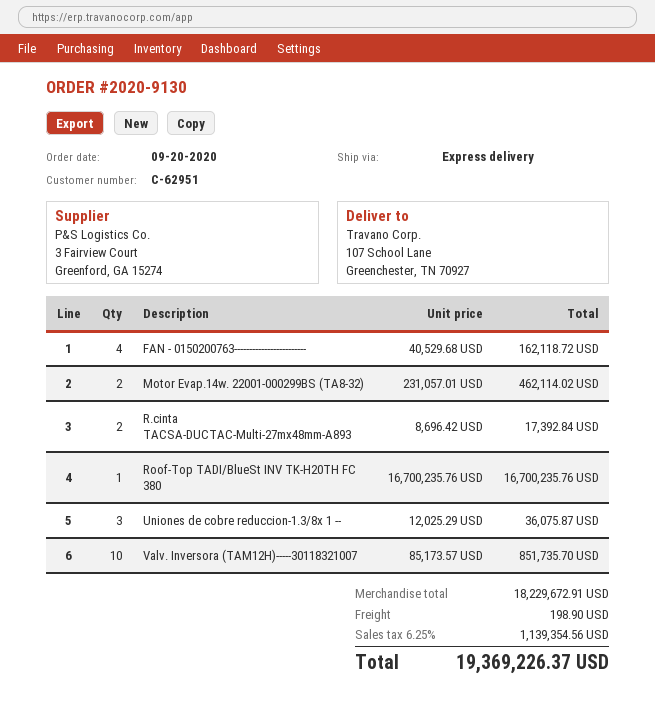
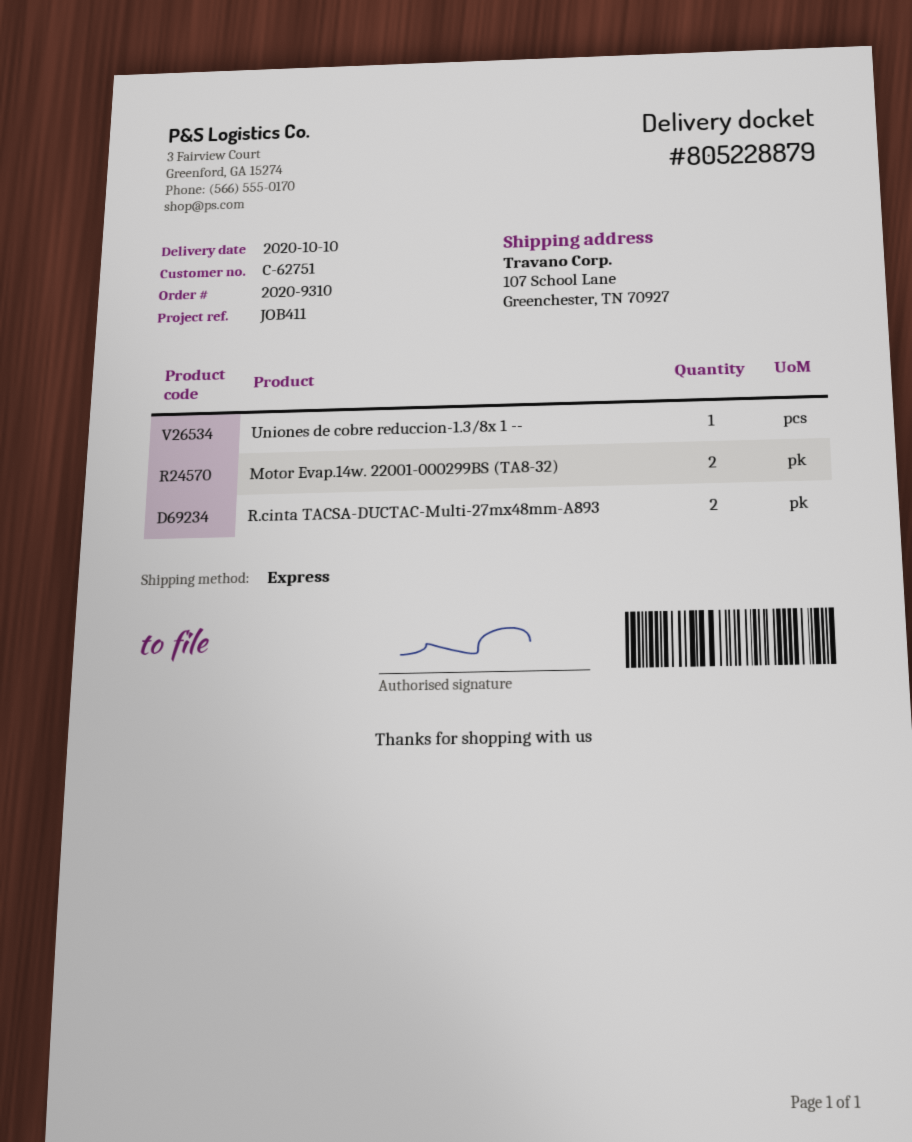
order number: 2020-9130 -> 2020-9310
customer number: C-62951 -> C-62751
FAN - 0150200763------------------------: 4 -> none
Roof-Top TADI/BlueSt INV TK-H20TH FC 380: 1 -> none
Uniones de cobre reduccion-1.3/8x 1 --: 3 -> 1
Valv. Inversora (TAM12H)-----30118321007: 10 -> none

